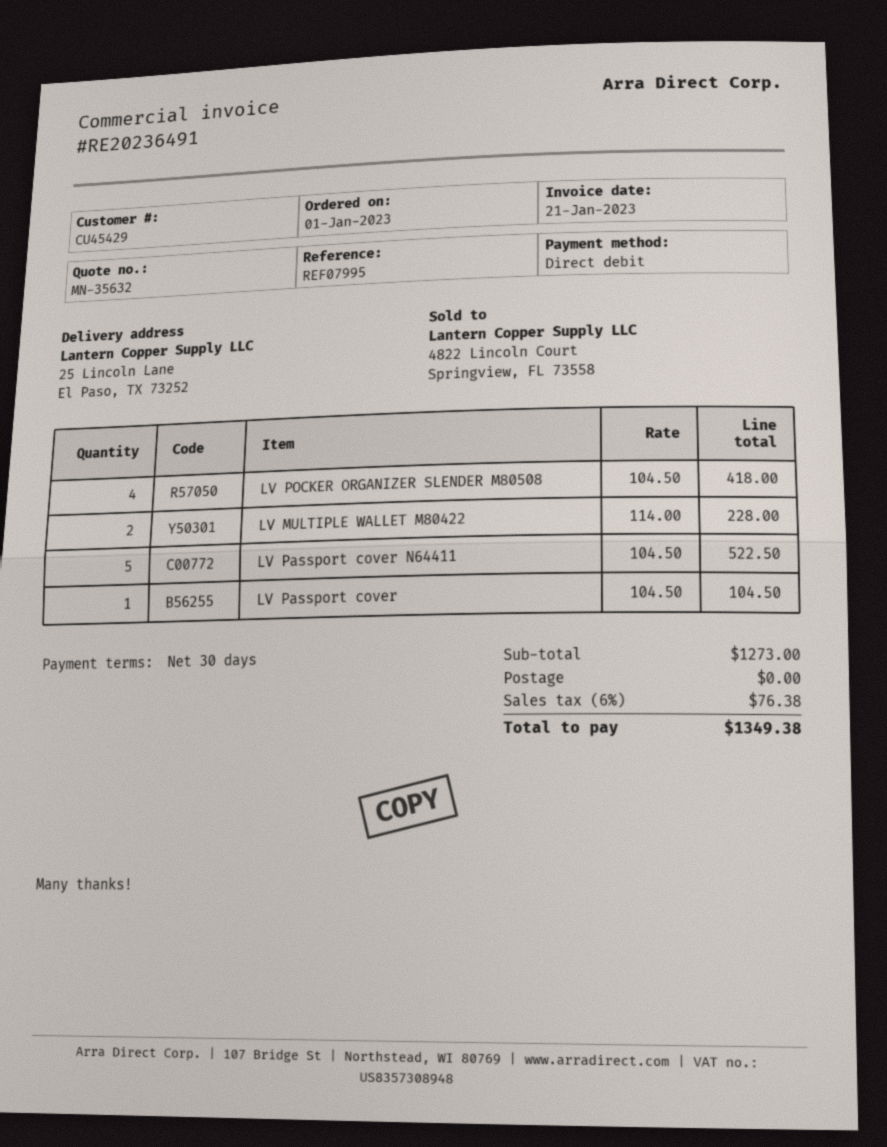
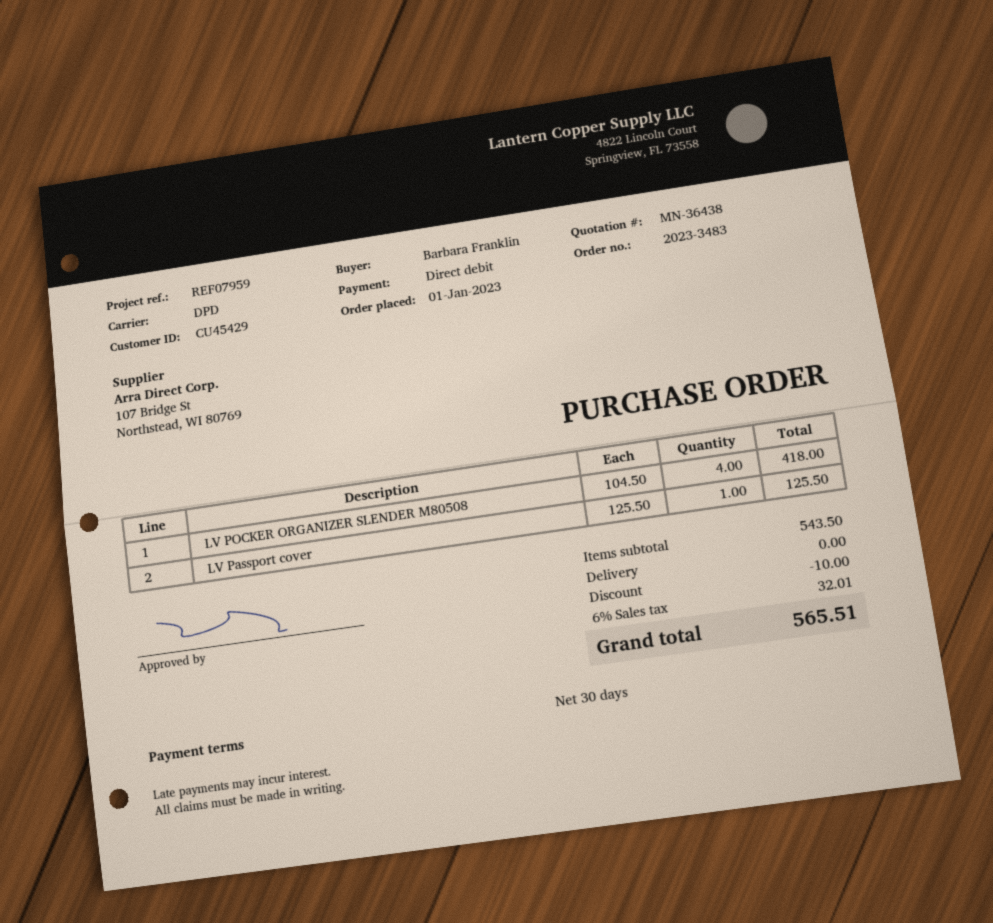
quote number: MN-35632 -> MN-36438
reference: REF07995 -> REF07959
LV MULTIPLE WALLET M80422: 2 x 114.00 = 228.00 -> none
LV Passport cover N64411: 5 x 104.50 = 522.50 -> none
LV Passport cover: 1 x 104.50 = 104.50 -> 1 x 125.50 = 125.50
subtotal: 1273.00 -> 543.50
discount: none -> 10.00
tax: 6% = 76.38 -> 6% = 32.01
total: 1349.38 -> 565.51

